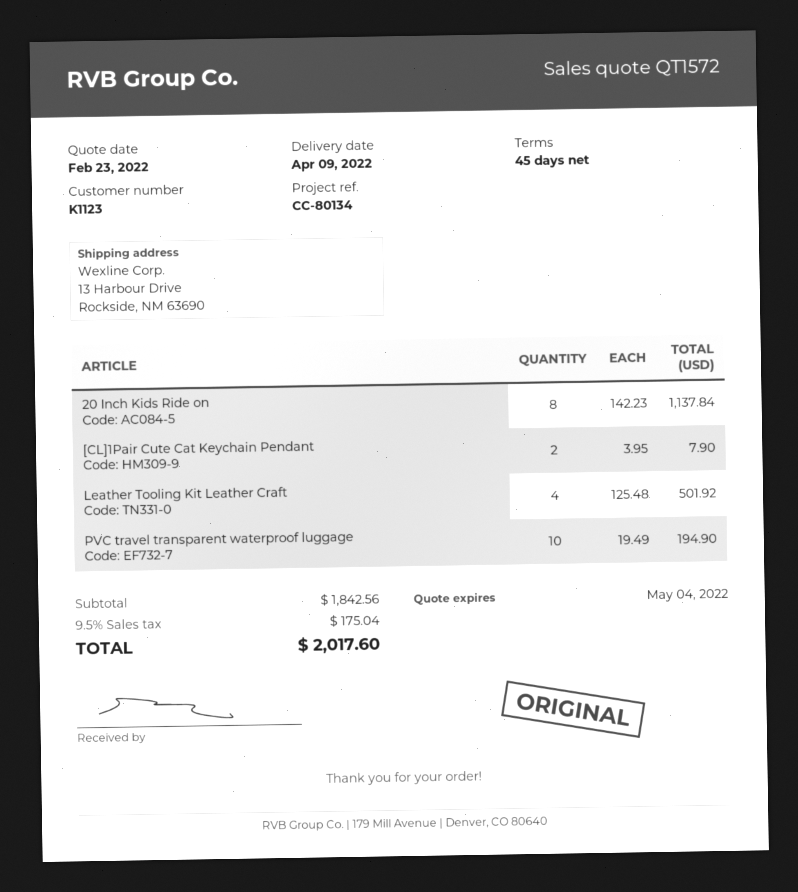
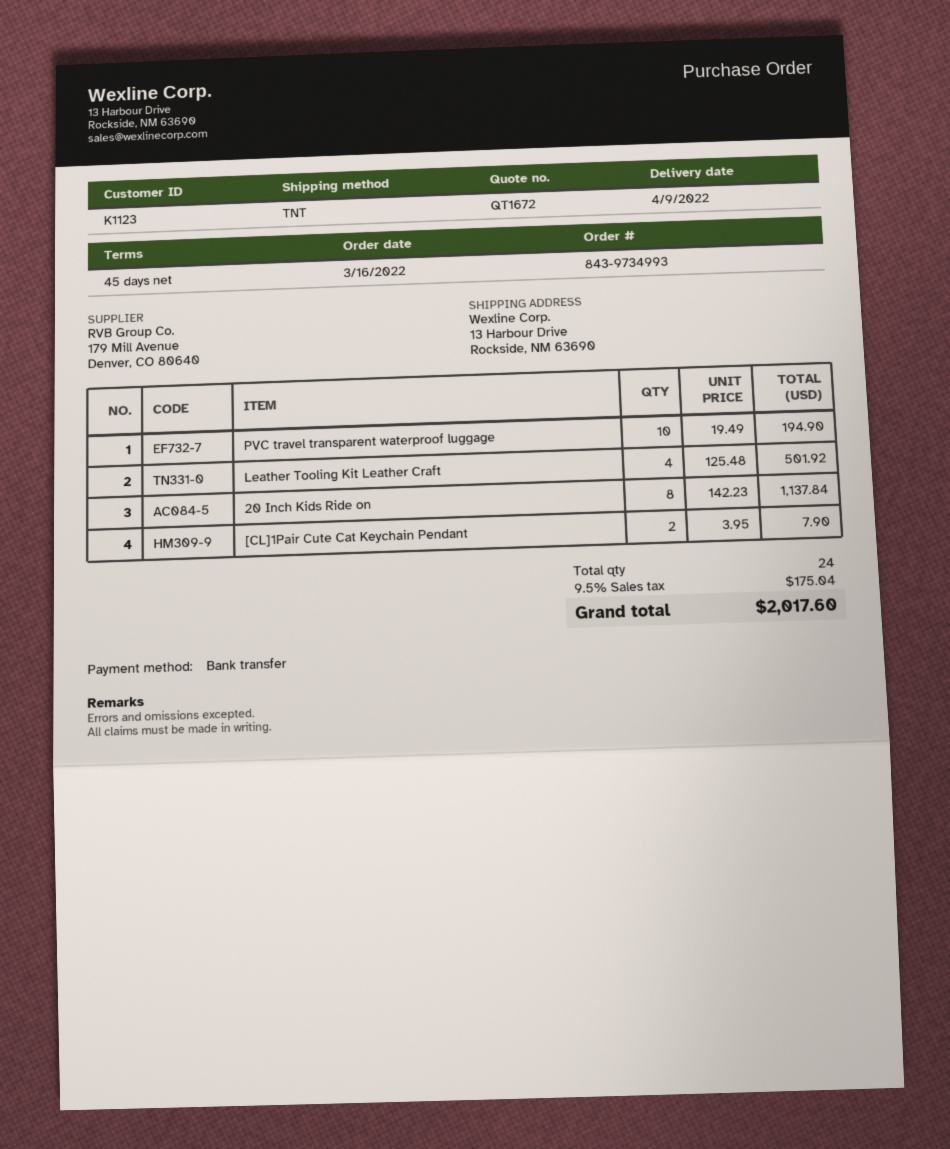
quote number: QT1572 -> QT1672

